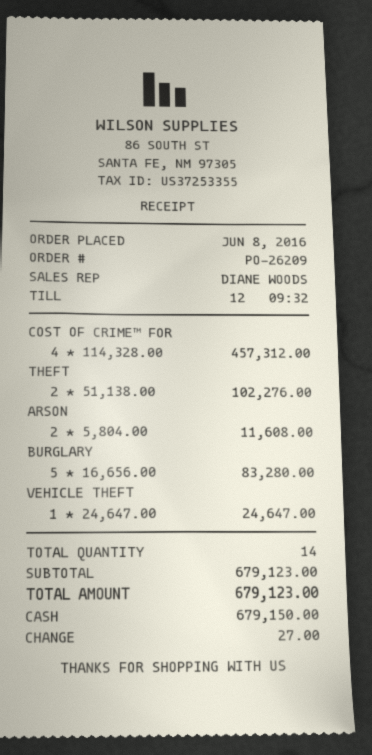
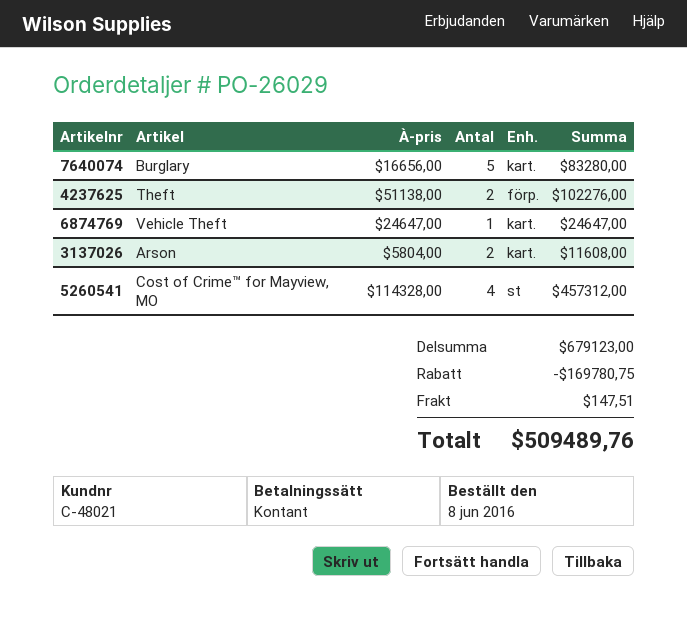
order number: PO-26209 -> PO-26029
discount: none -> 169780.75
shipping: none -> 147.51
total: 679123.00 -> 509489.76

